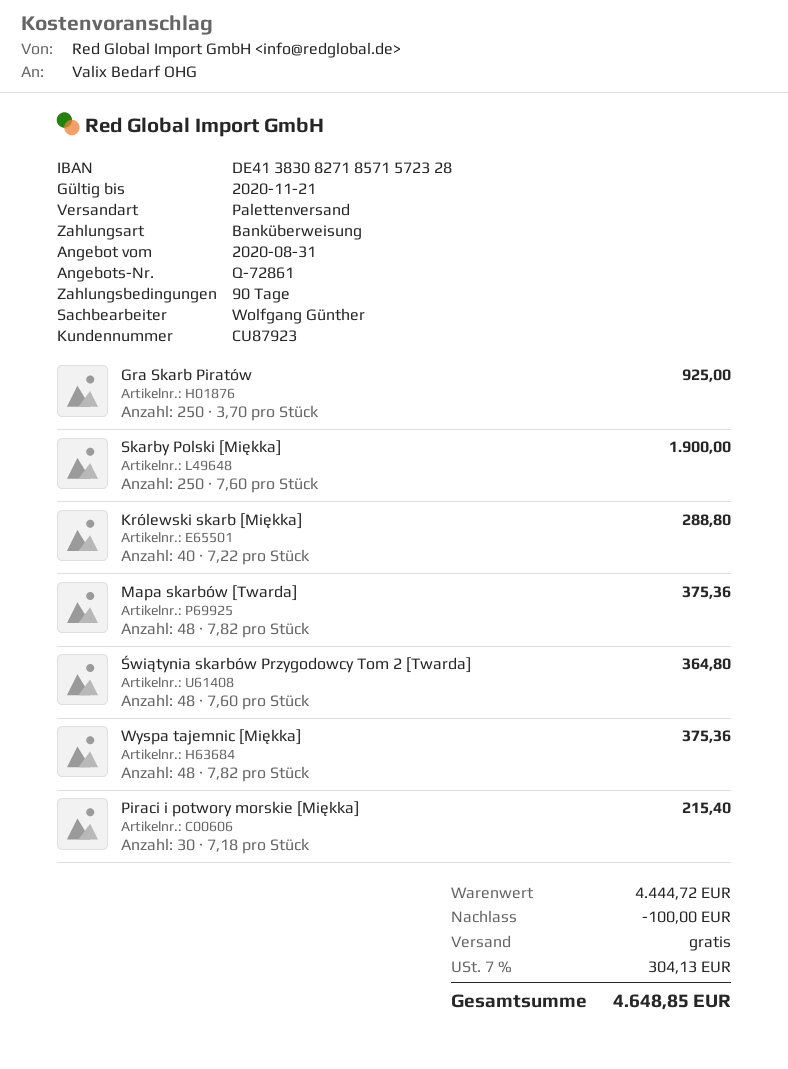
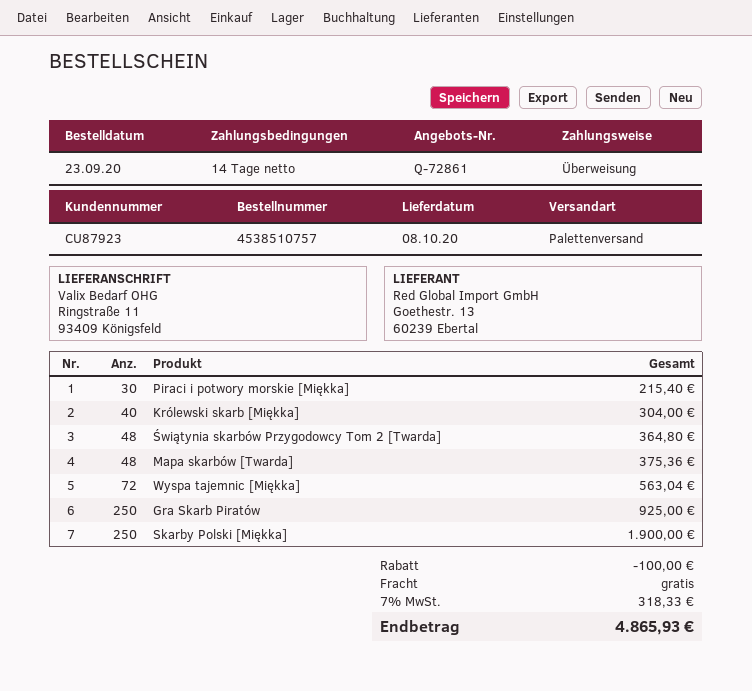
payment terms: 90 days -> 14 days
Królewski skarb [Miękka]: 40 for 288.80 -> 40 for 304.00
Wyspa tajemnic [Miękka]: 48 for 375.36 -> 72 for 563.04
tax: 7% = 304.13 -> 7% = 318.33
total: 4648.85 -> 4865.93

